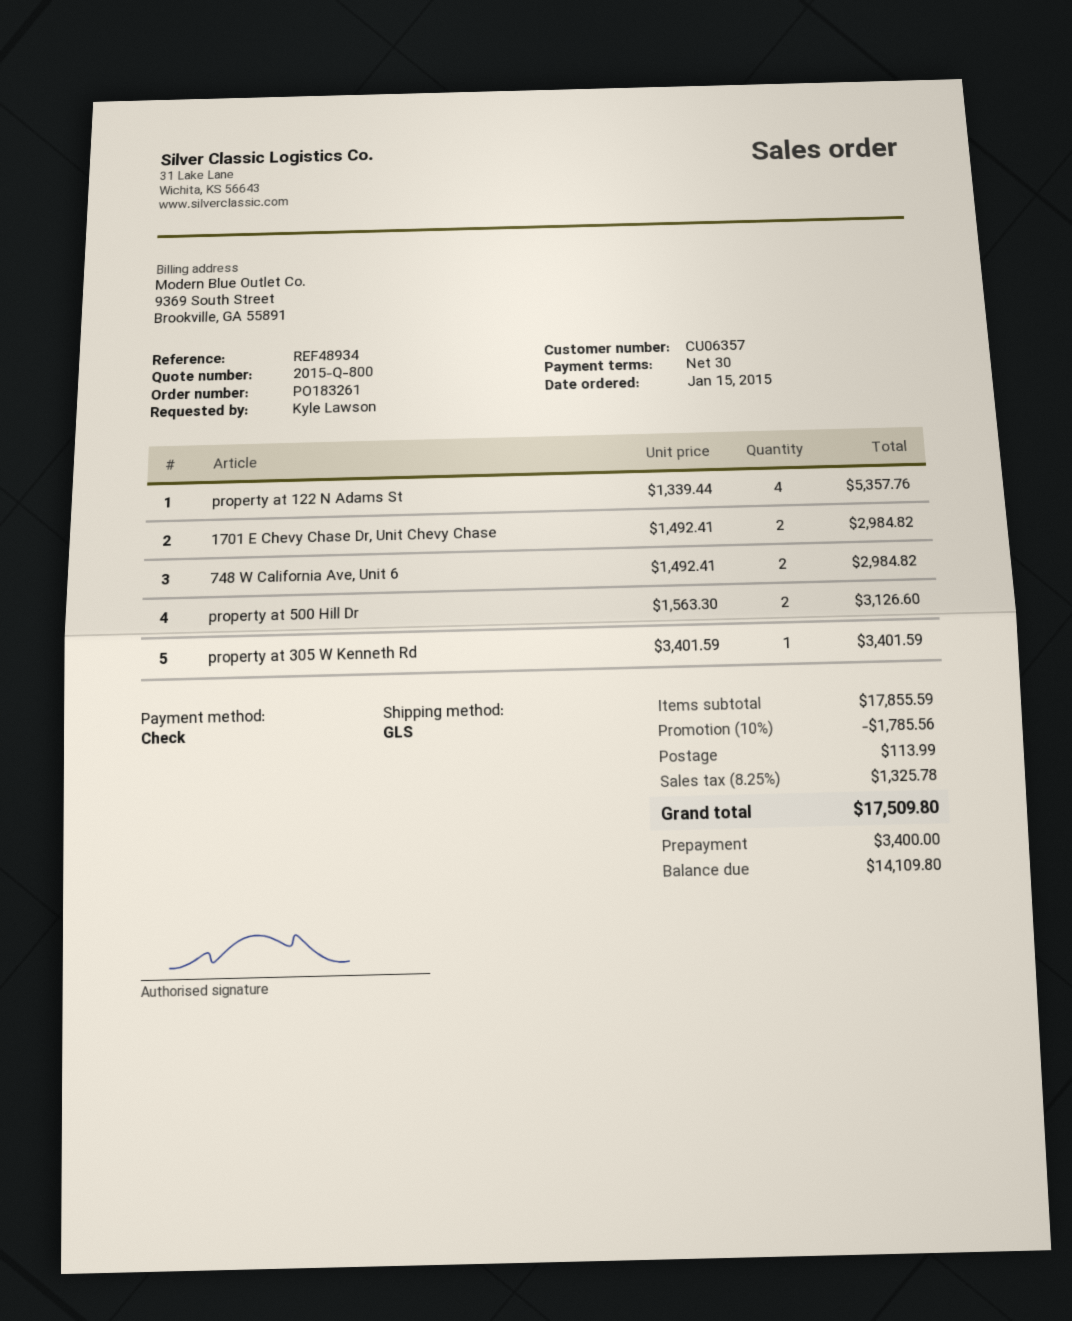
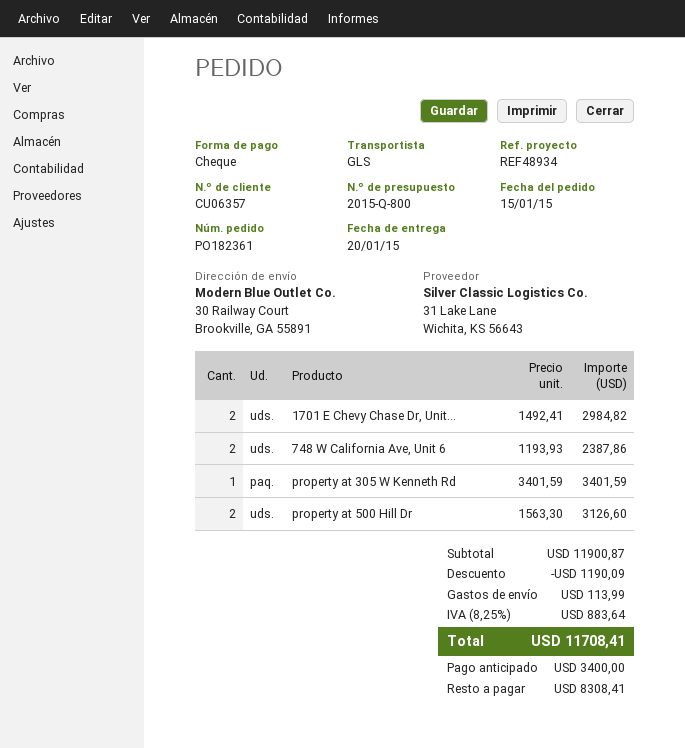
order number: PO183261 -> PO182361
property at 122 N Adams St: 4 x 1339.44 = 5357.76 -> none
748 W California Ave, Unit 6: 2 x 1492.41 = 2984.82 -> 2 x 1193.93 = 2387.86
subtotal: 17855.59 -> 11900.87
discount: 1785.56 -> 1190.09
tax: 8.25% = 1325.78 -> 8.25% = 883.64
total: 17509.80 -> 11708.41
balance: 14109.80 -> 8308.41

